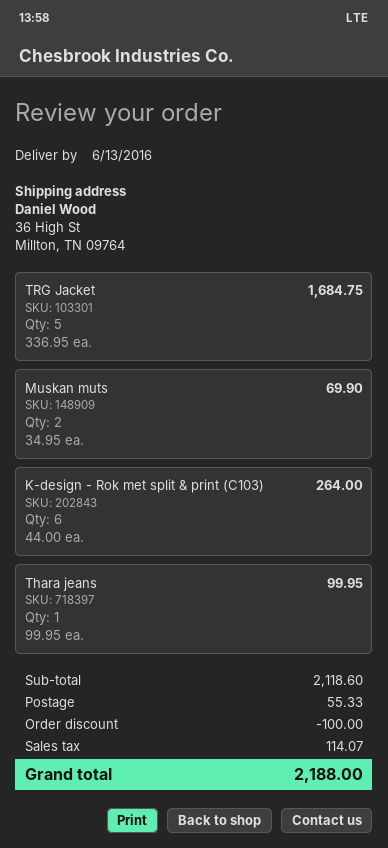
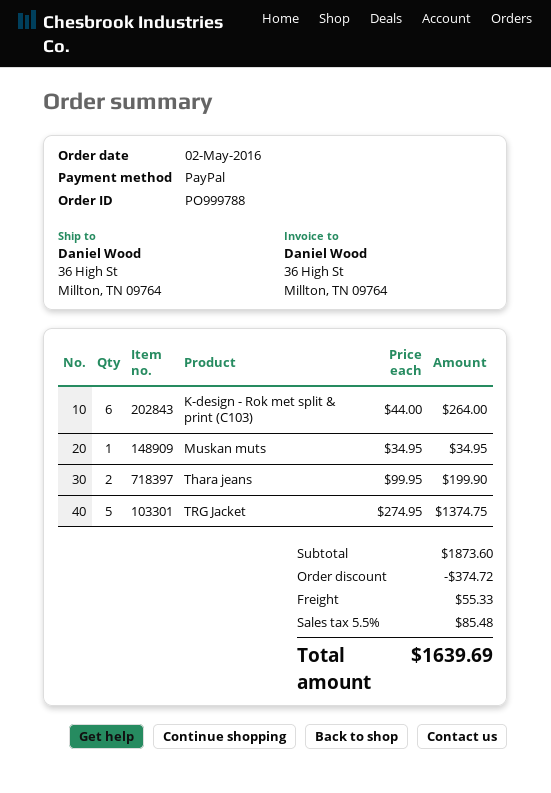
TRG Jacket: 5 x 336.95 = 1684.75 -> 5 x 274.95 = 1374.75
Muskan muts: 2 x 34.95 = 69.90 -> 1 x 34.95 = 34.95
Thara jeans: 1 x 99.95 = 99.95 -> 2 x 99.95 = 199.90
subtotal: 2118.60 -> 1873.60
discount: 100.00 -> 374.72
tax: 114.07 -> 85.48
total: 2188.00 -> 1639.69

